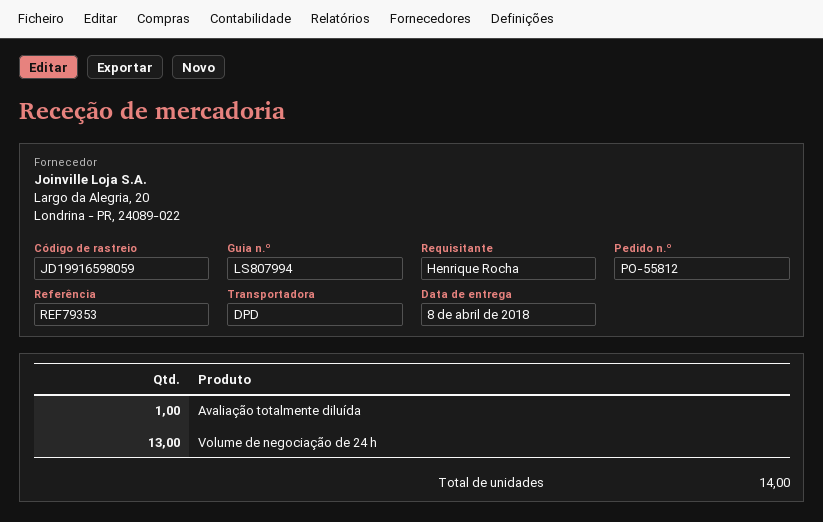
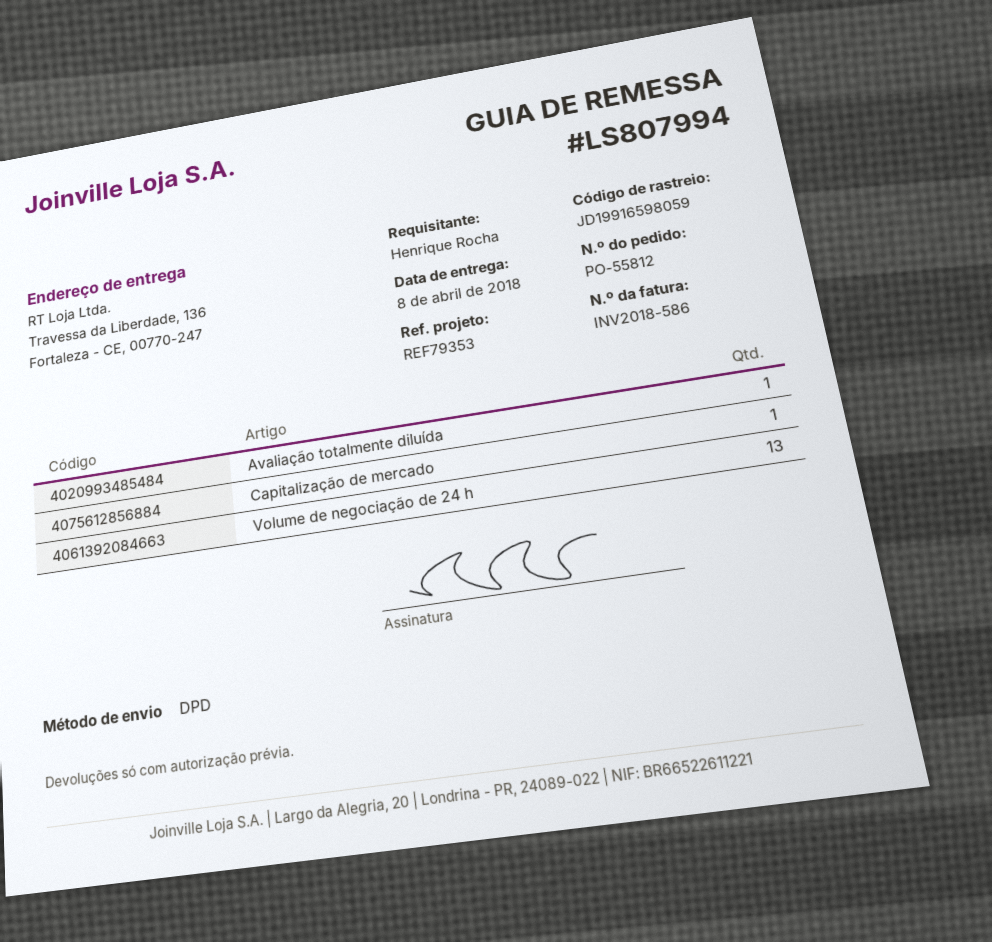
Capitalização de mercado: none -> 1

